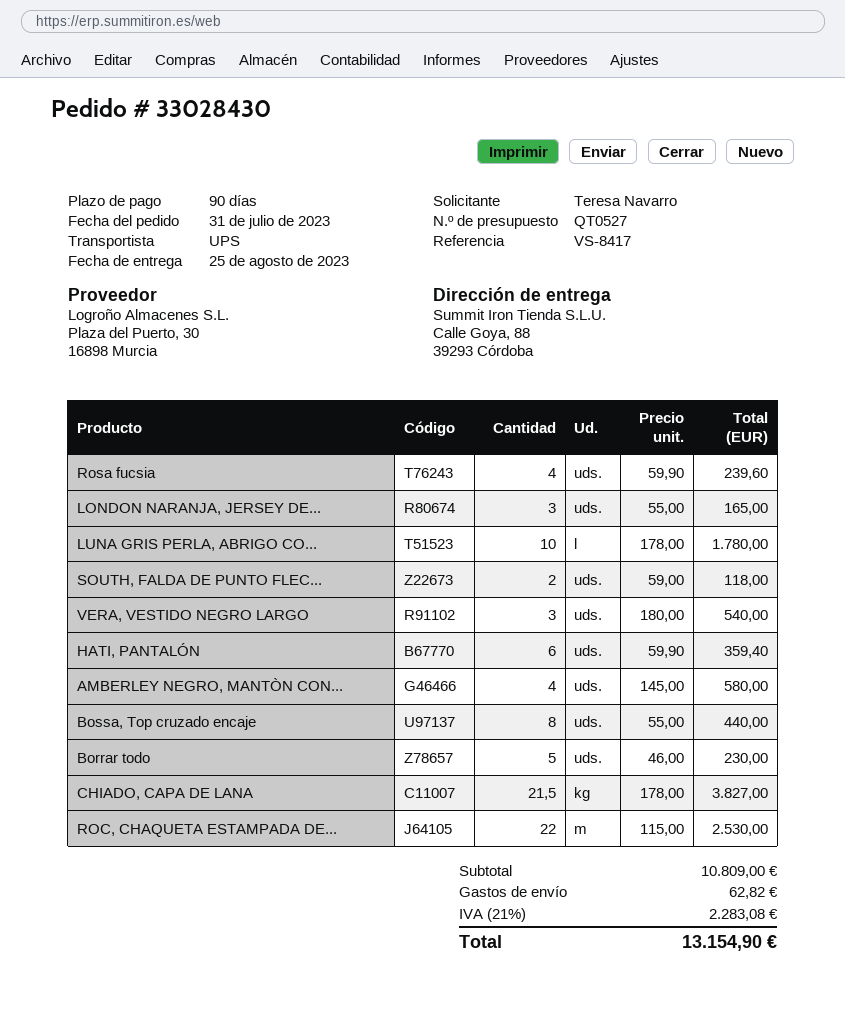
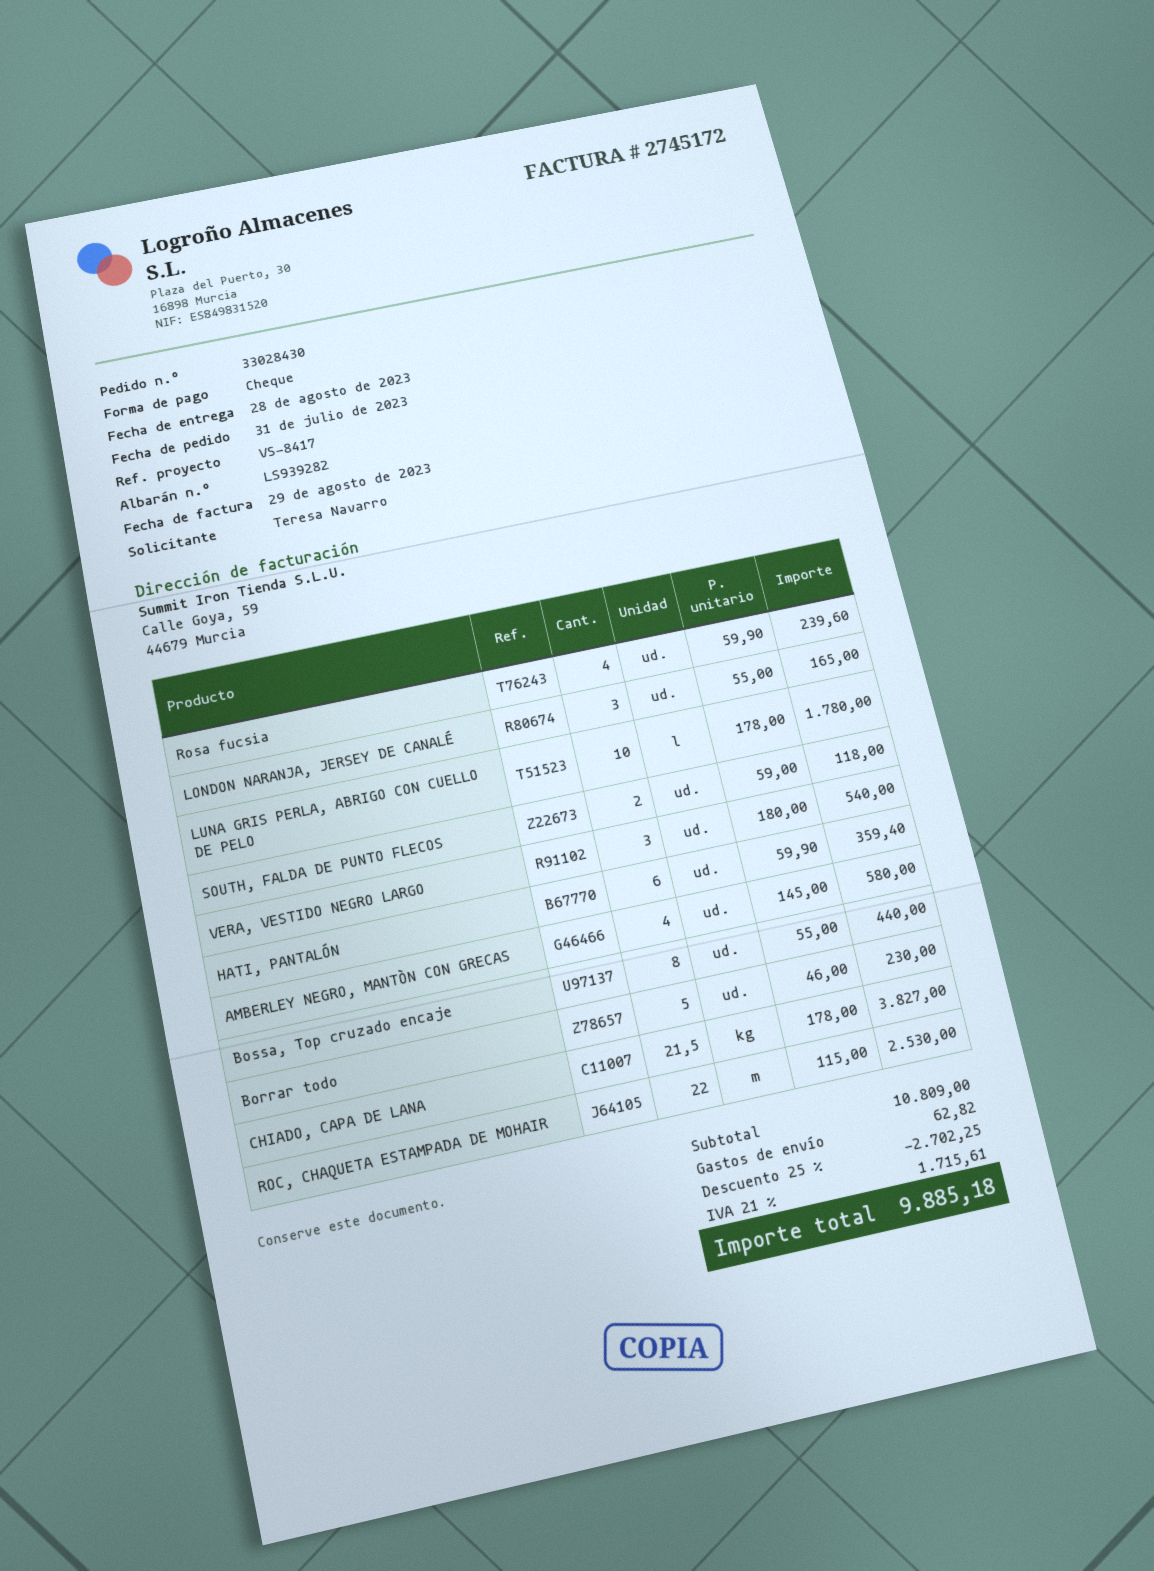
delivery date: 2023-08-25 -> 2023-08-28
discount: none -> 25% = 2702.25
tax: 21% = 2283.08 -> 21% = 1715.61
total: 13154.90 -> 9885.18

